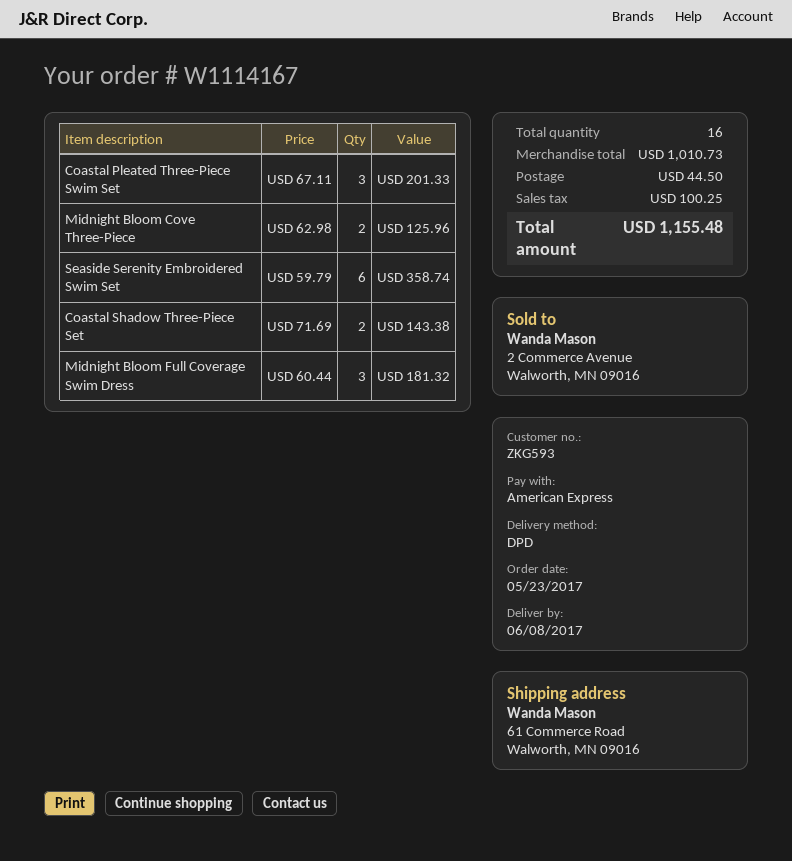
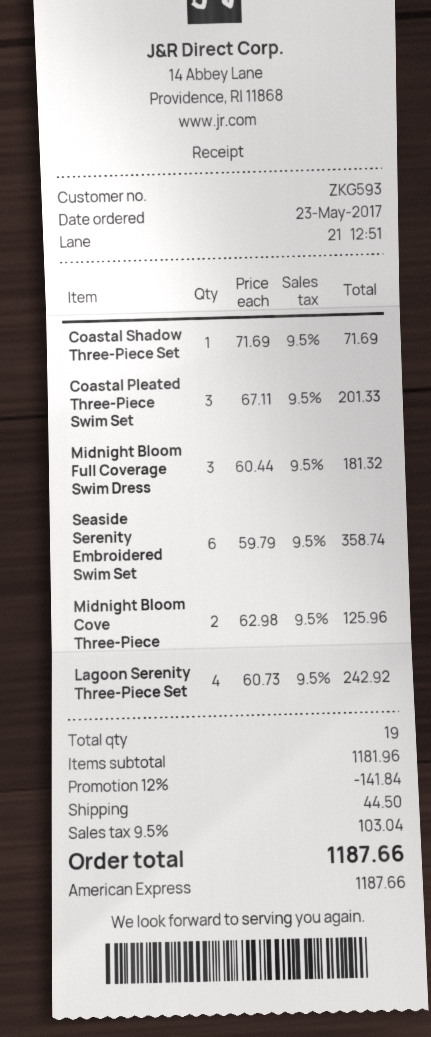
Coastal Shadow Three-Piece Set: 2 x 71.69 = 143.38 -> 1 x 71.69 = 71.69
Lagoon Serenity Three-Piece Set: none -> 4 x 60.73 = 242.92
total quantity: 16 -> 19
subtotal: 1010.73 -> 1181.96
discount: none -> 12% = 141.84
tax: 100.25 -> 103.04
total: 1155.48 -> 1187.66

